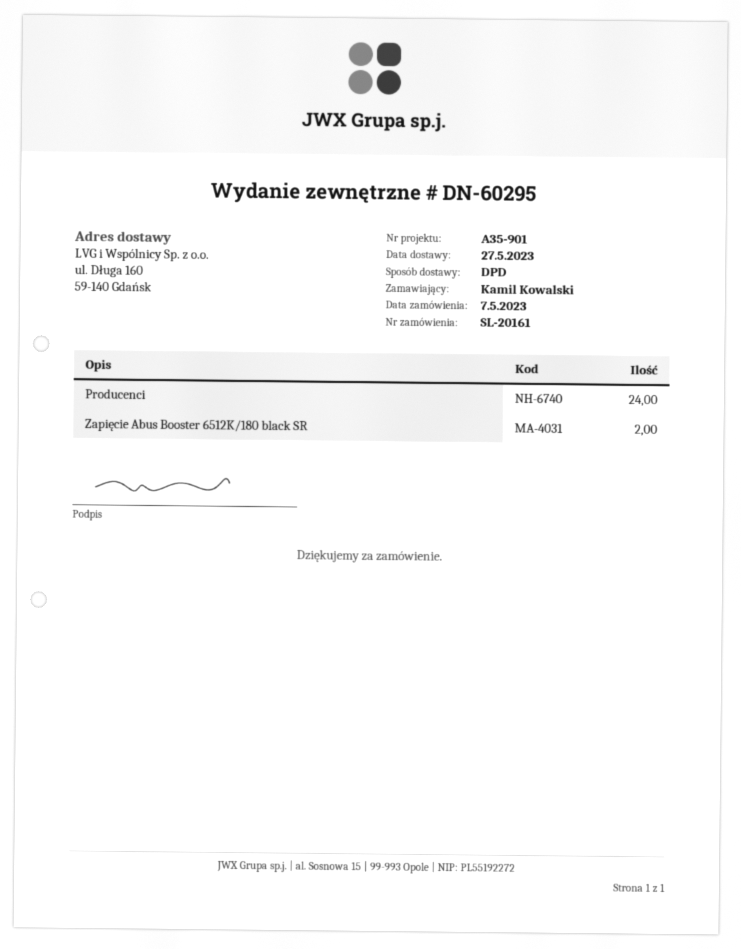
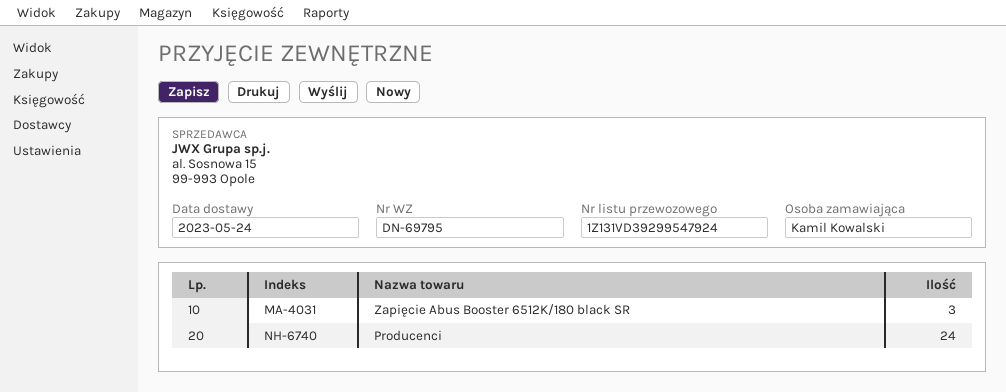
delivery note number: DN-60295 -> DN-69795
delivery date: 2023-05-27 -> 2023-05-24
Zapięcie Abus Booster 6512K/180 black SR: 2 -> 3

